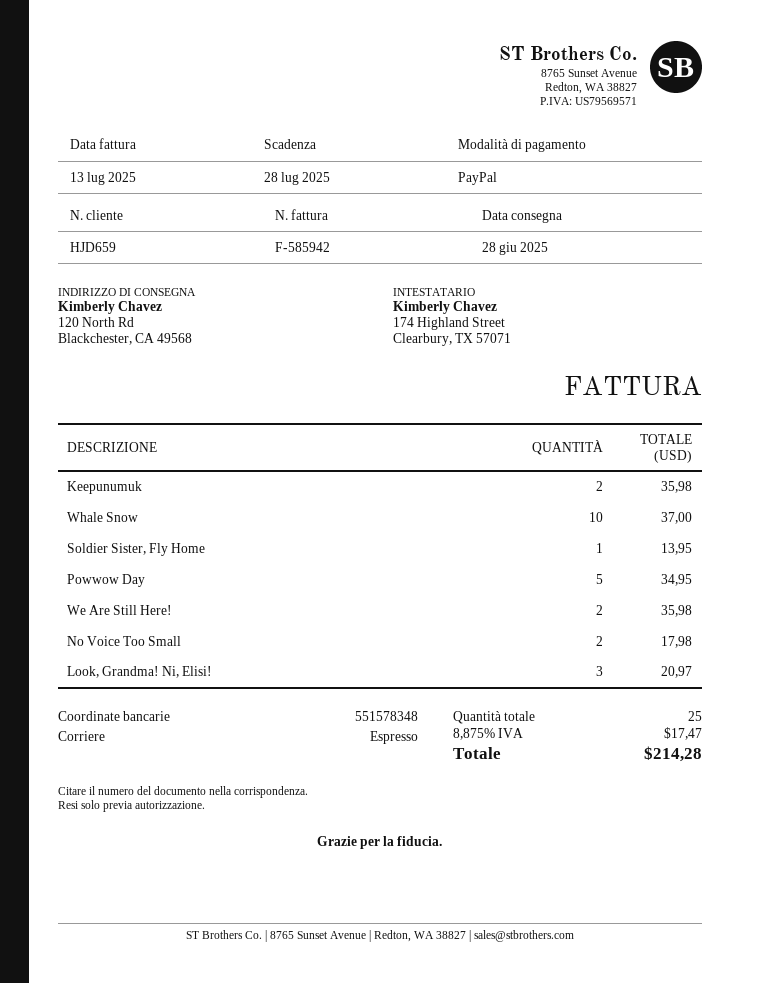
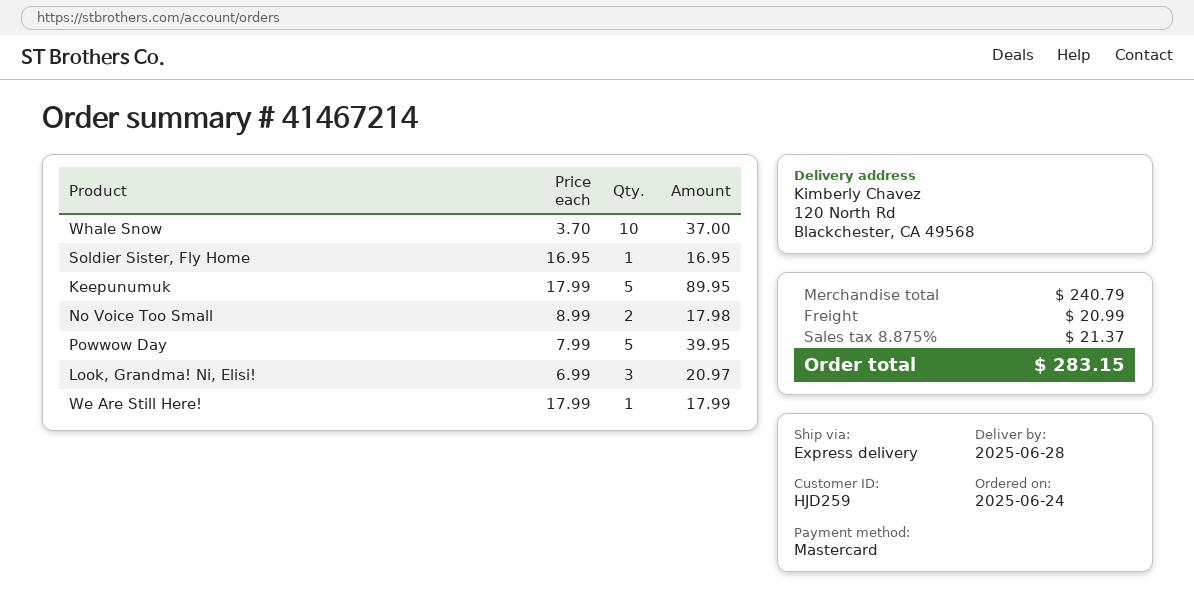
customer number: HJD659 -> HJD259
payment method: PayPal -> Mastercard
Keepunumuk: 2 for 35.98 -> 5 for 89.95
Soldier Sister, Fly Home: 1 for 13.95 -> 1 for 16.95
Powwow Day: 5 for 34.95 -> 5 for 39.95
We Are Still Here!: 2 for 35.98 -> 1 for 17.99
shipping: none -> 20.99
tax: 8.875% = 17.47 -> 8.875% = 21.37
total: 214.28 -> 283.15

